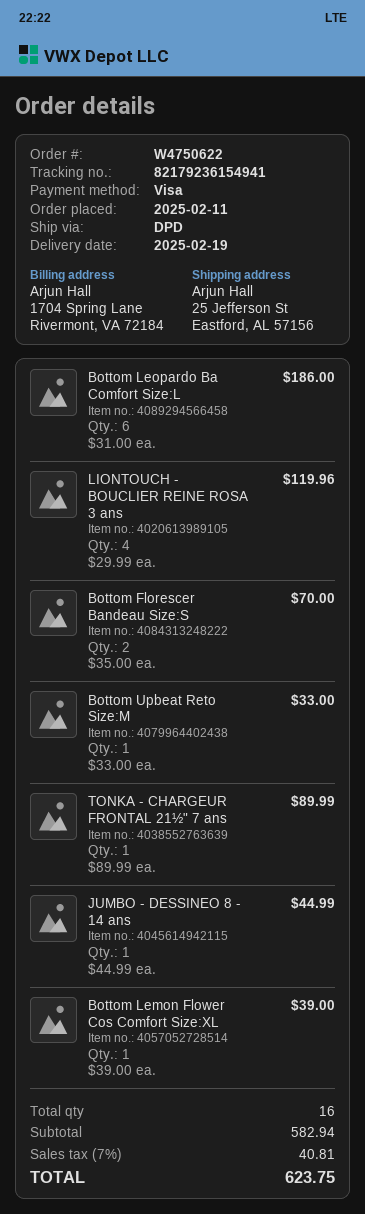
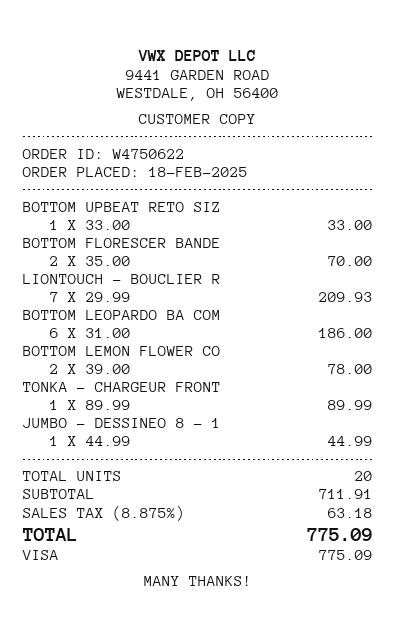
order date: 2025-02-11 -> 2025-02-18
LIONTOUCH - BOUCLIER REINE ROSA 3 ans: 4 x 29.99 = 119.96 -> 7 x 29.99 = 209.93
Bottom Lemon Flower Cos Comfort Size:XL: 1 x 39.00 = 39.00 -> 2 x 39.00 = 78.00
total quantity: 16 -> 20
subtotal: 582.94 -> 711.91
tax: 7% = 40.81 -> 8.875% = 63.18
total: 623.75 -> 775.09

